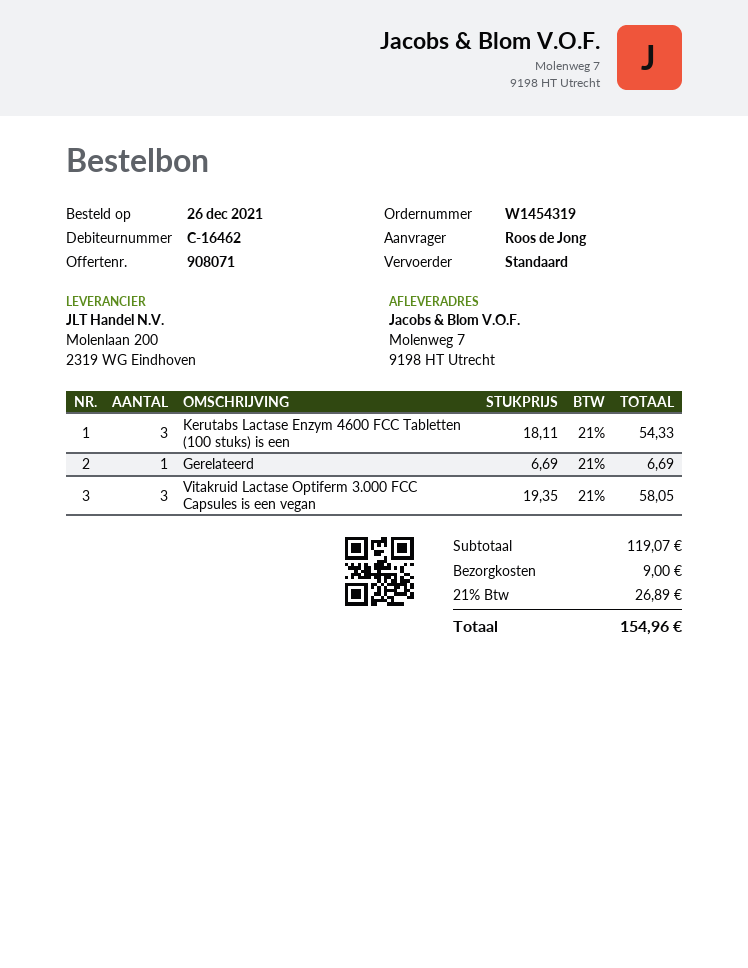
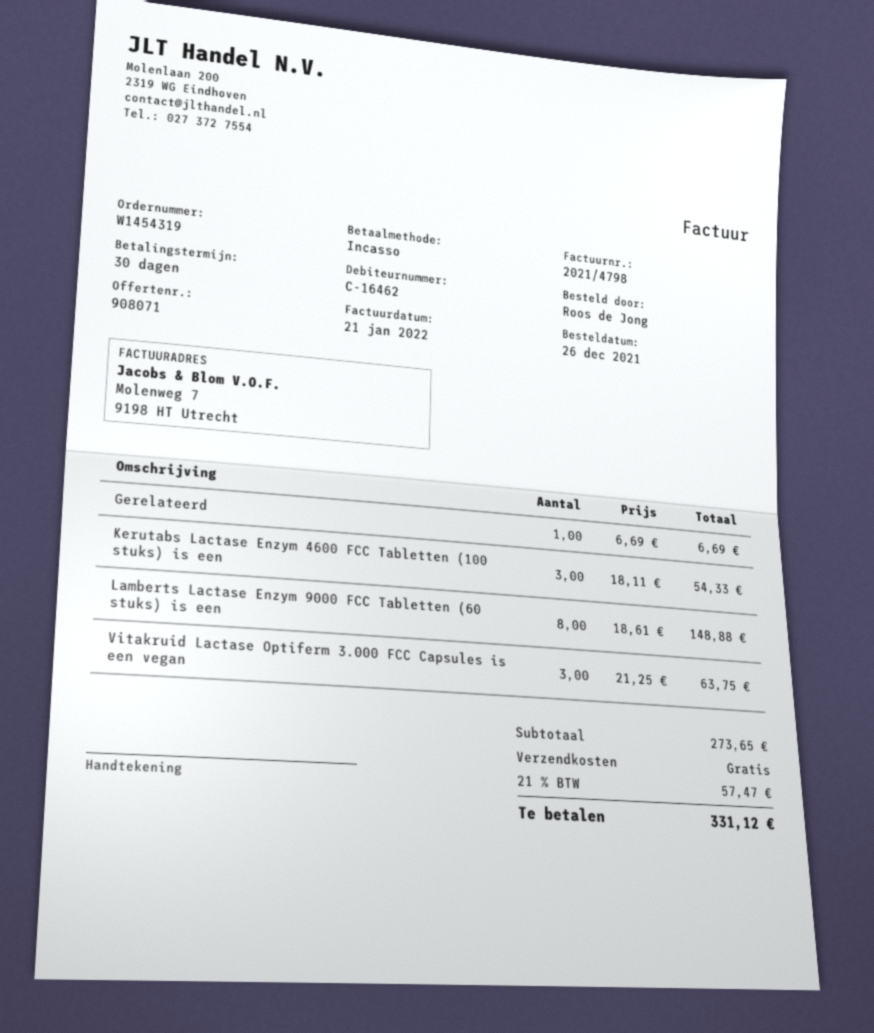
Vitakruid Lactase Optiferm 3.000 FCC Capsules is een vegan: 3 x 19.35 = 58.05 -> 3 x 21.25 = 63.75
Lamberts Lactase Enzym 9000 FCC Tabletten (60 stuks) is een: none -> 8 x 18.61 = 148.88
subtotal: 119.07 -> 273.65
shipping: 9.00 -> 0.00
tax: 21% = 26.89 -> 21% = 57.47
total: 154.96 -> 331.12

